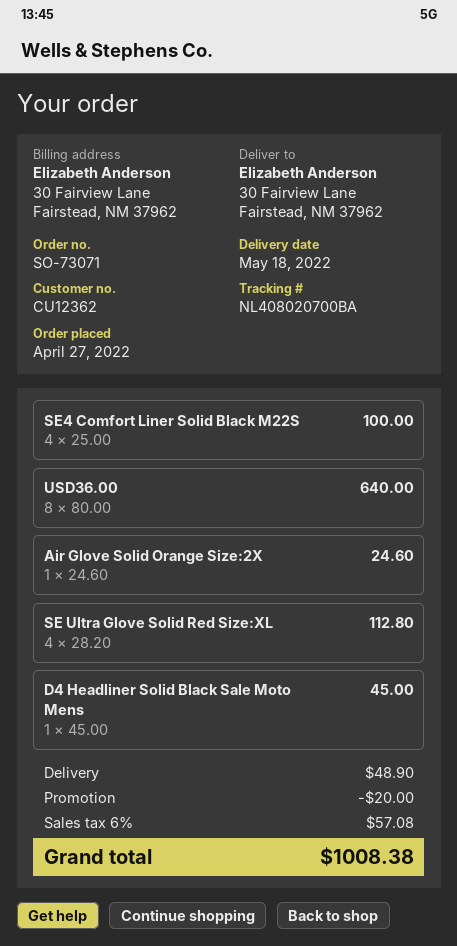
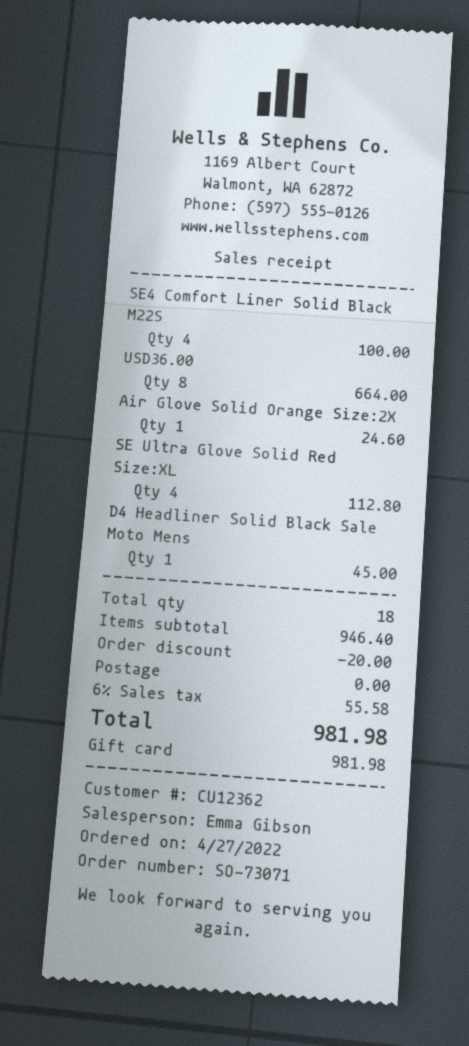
USD36.00: 8 for 640.00 -> 8 for 664.00
shipping: 48.90 -> 0.00
tax: 6% = 57.08 -> 6% = 55.58
total: 1008.38 -> 981.98

